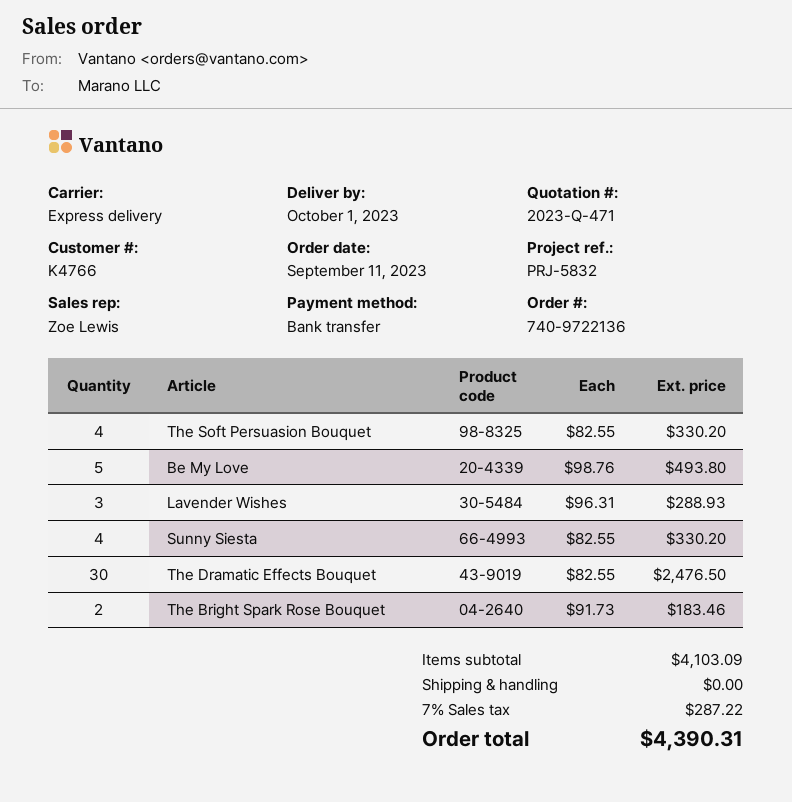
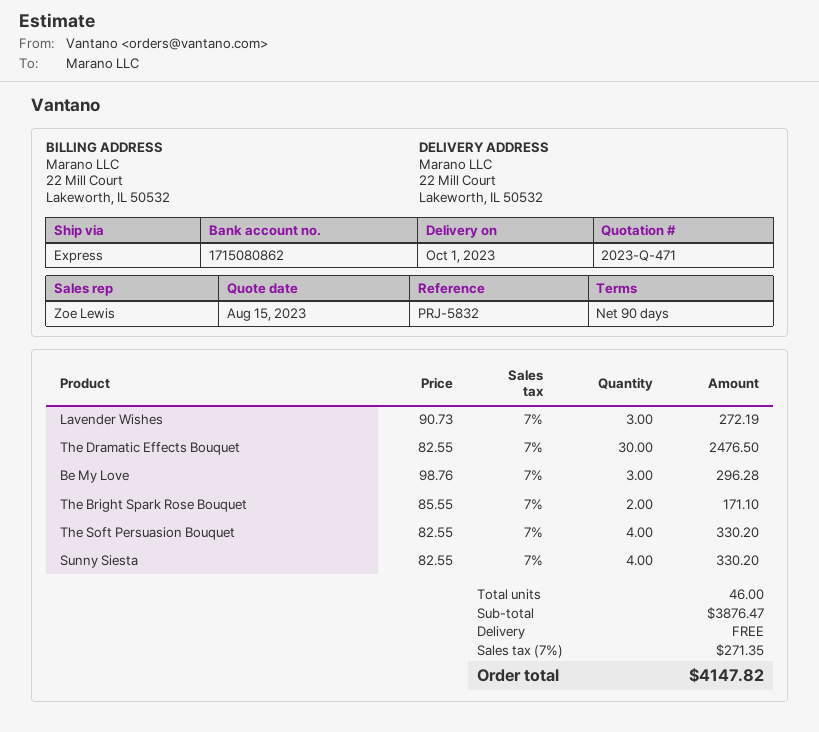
Be My Love: 5 x 98.76 = 493.80 -> 3 x 98.76 = 296.28
Lavender Wishes: 3 x 96.31 = 288.93 -> 3 x 90.73 = 272.19
The Bright Spark Rose Bouquet: 2 x 91.73 = 183.46 -> 2 x 85.55 = 171.10
subtotal: 4103.09 -> 3876.47
tax: 7% = 287.22 -> 7% = 271.35
total: 4390.31 -> 4147.82

